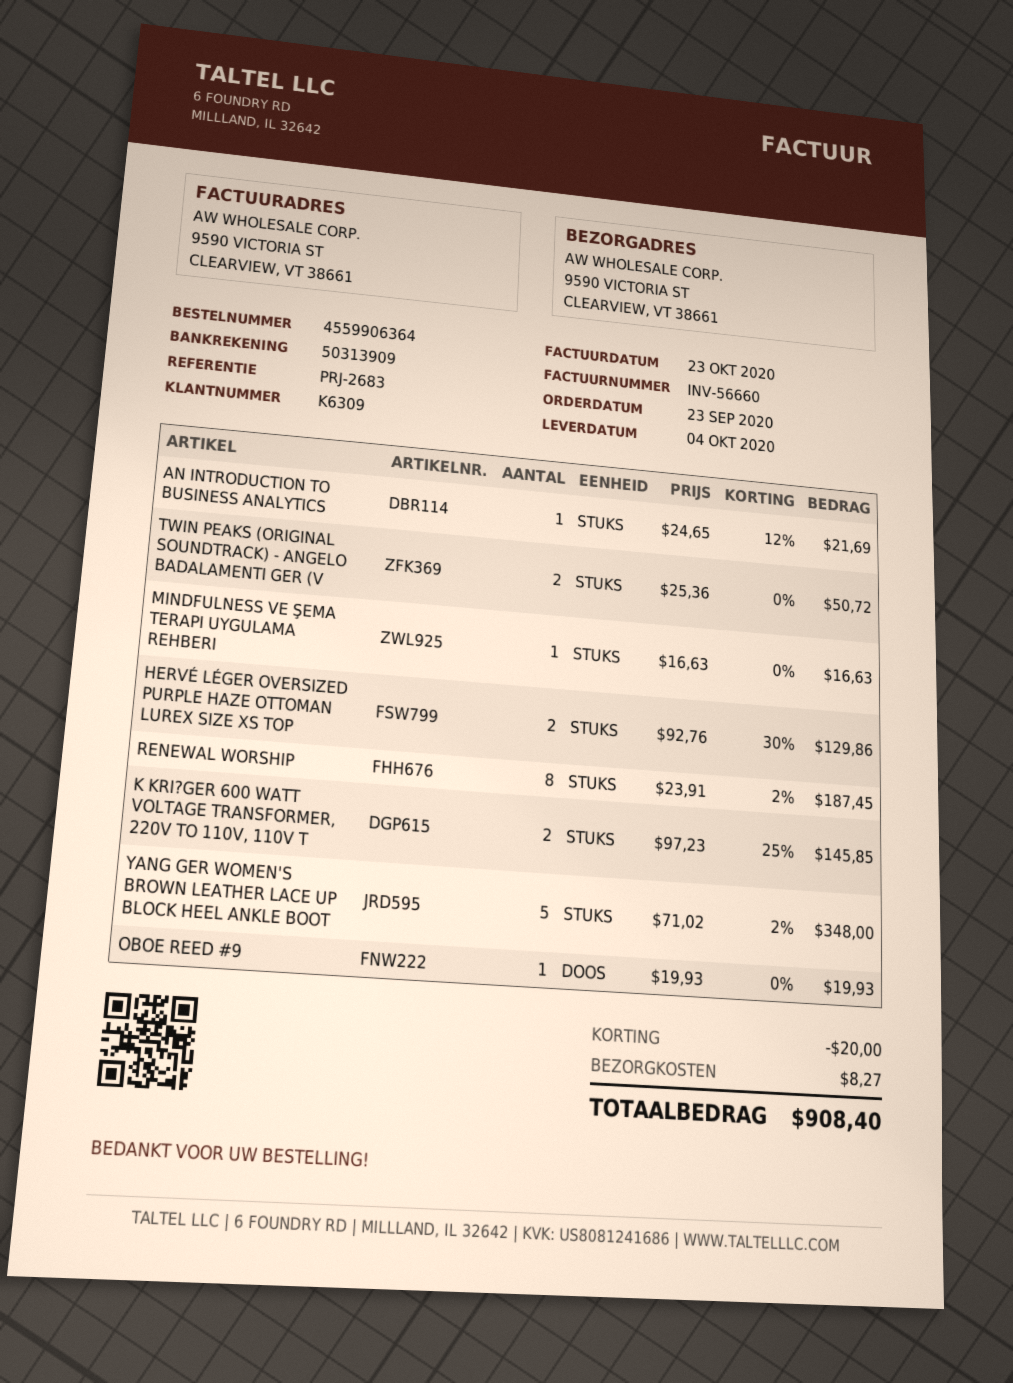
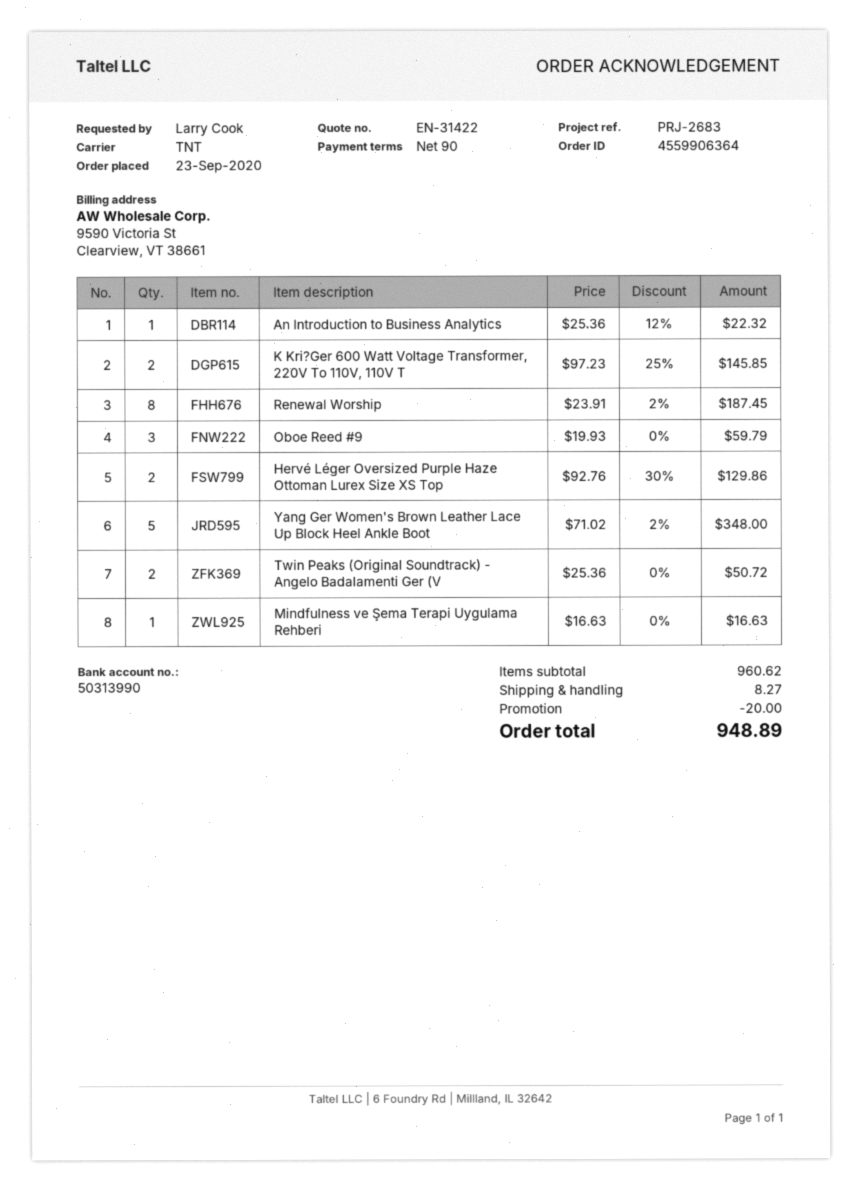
bank account: 50313909 -> 50313990
AN INTRODUCTION TO BUSINESS ANALYTICS: 1 x 24.65 - 12% = 21.69 -> 1 x 25.36 - 12% = 22.32
OBOE REED #9: 1 x 19.93 = 19.93 -> 3 x 19.93 = 59.79
total: 908.40 -> 948.89

